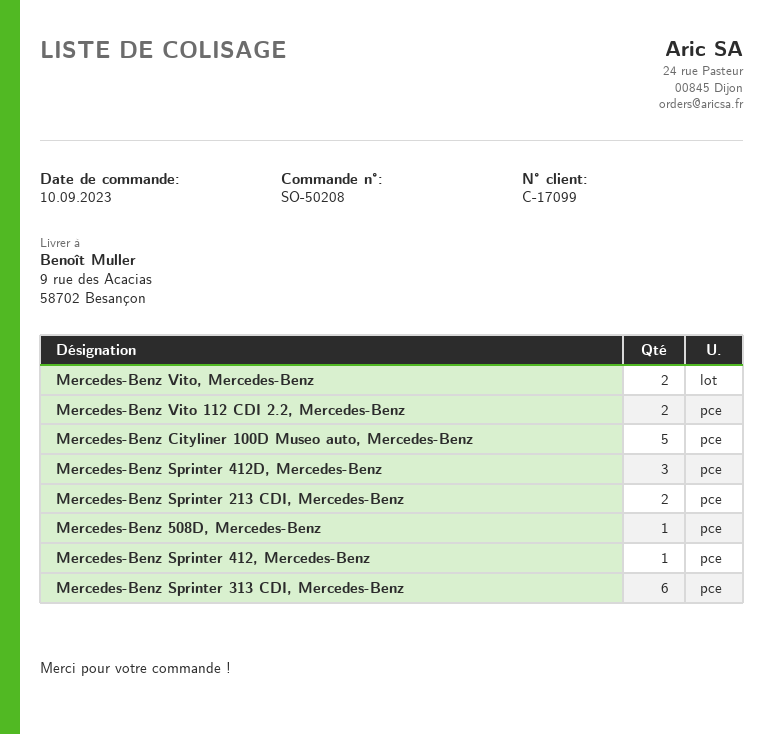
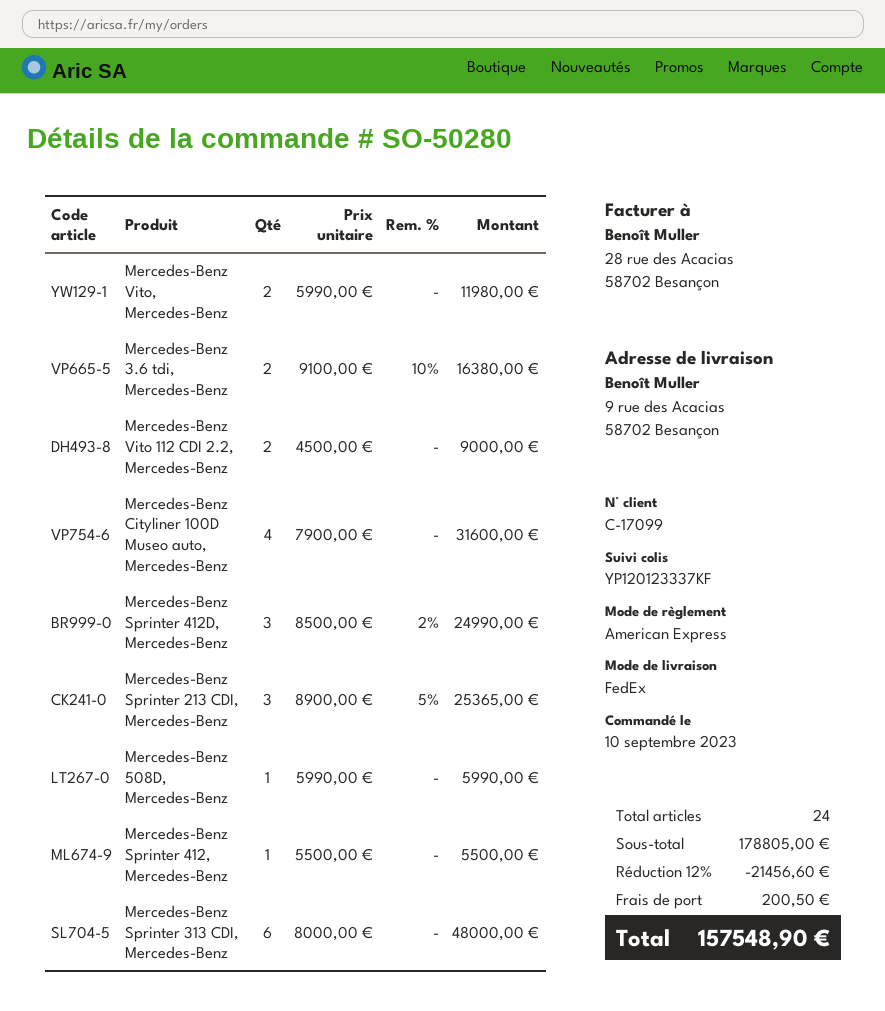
order number: SO-50208 -> SO-50280
Mercedes-Benz Cityliner 100D Museo auto, Mercedes-Benz: 5 -> 4
Mercedes-Benz Sprinter 213 CDI, Mercedes-Benz: 2 -> 3
Mercedes-Benz 3.6 tdi, Mercedes-Benz: none -> 2

